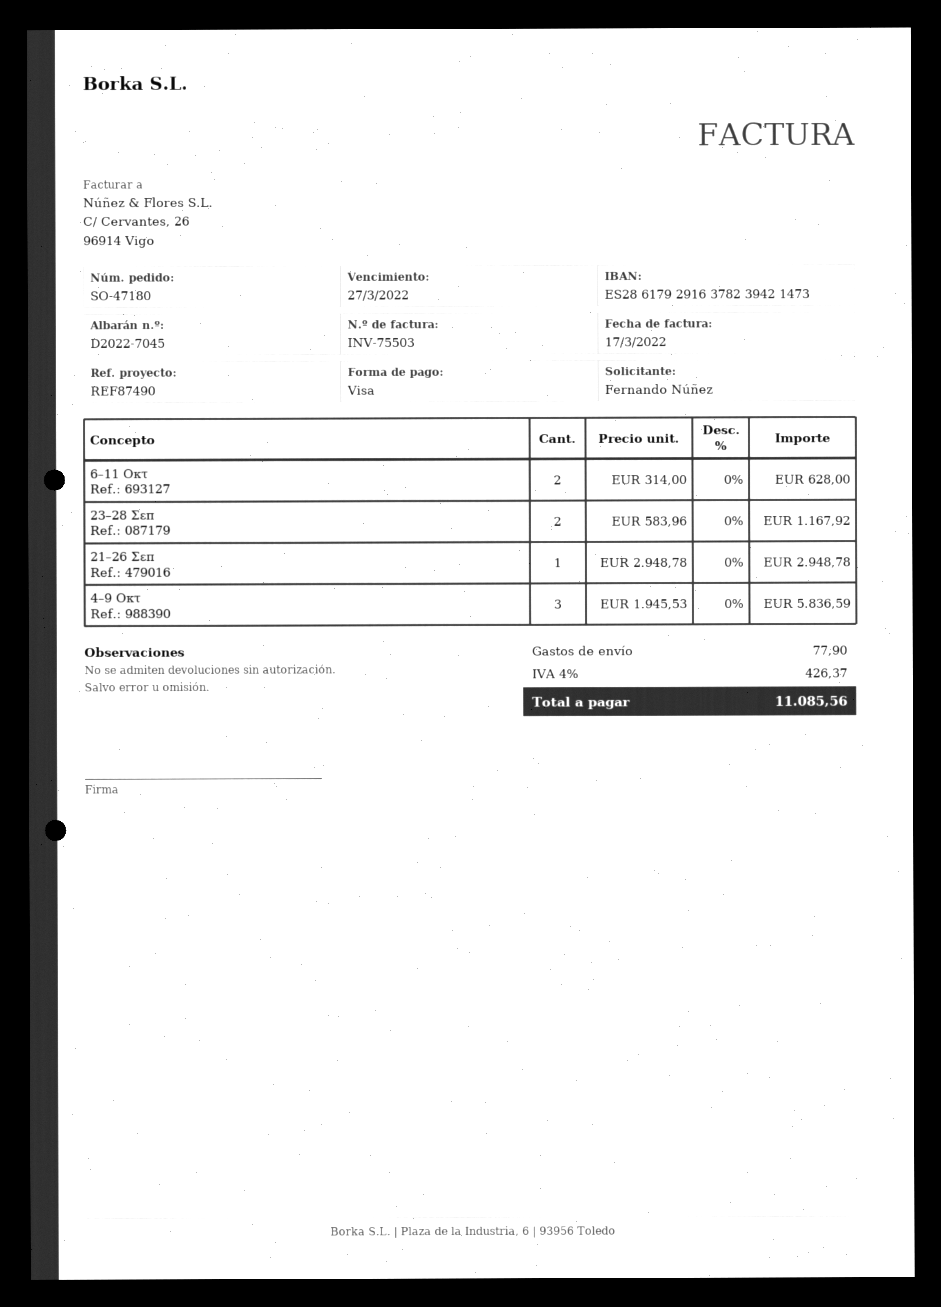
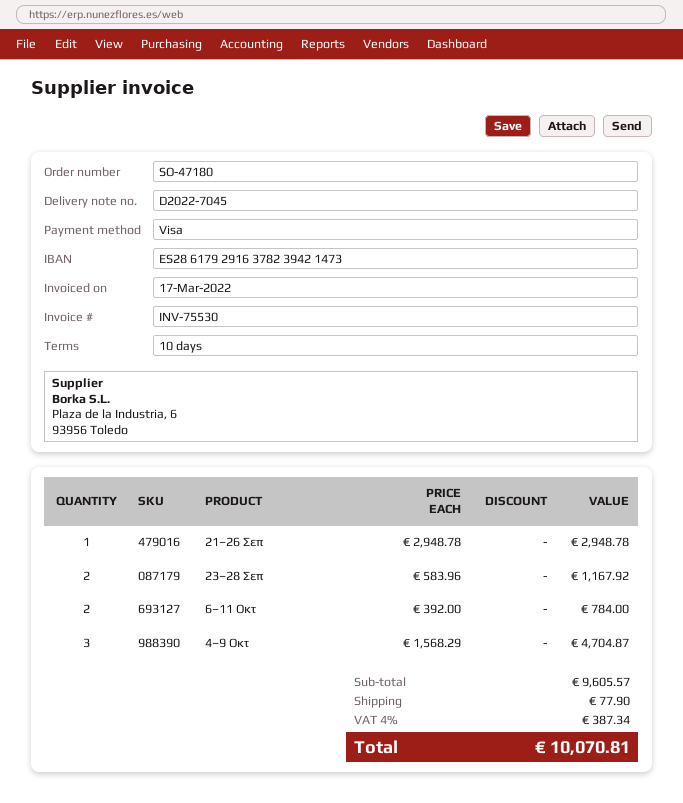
invoice number: INV-75503 -> INV-75530
6–11 Οκτ: 2 x 314.00 = 628.00 -> 2 x 392.00 = 784.00
4–9 Οκτ: 3 x 1945.53 = 5836.59 -> 3 x 1568.29 = 4704.87
tax: 4% = 426.37 -> 4% = 387.34
total: 11085.56 -> 10070.81

